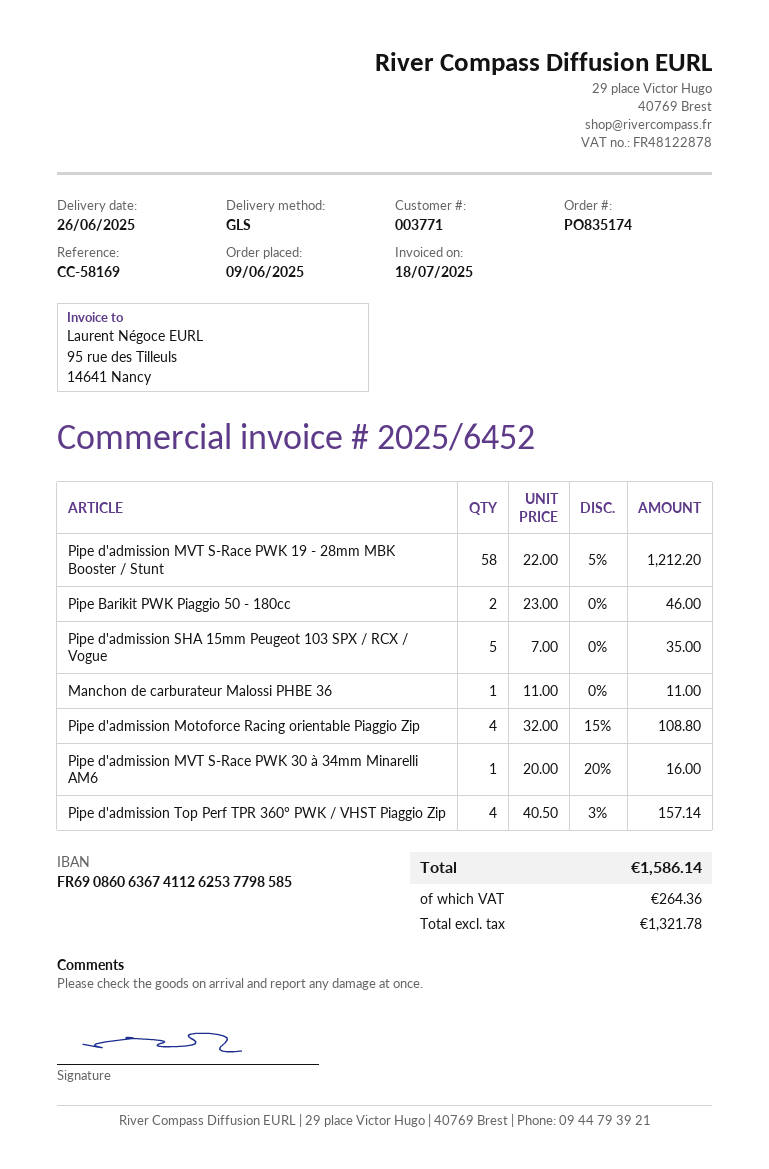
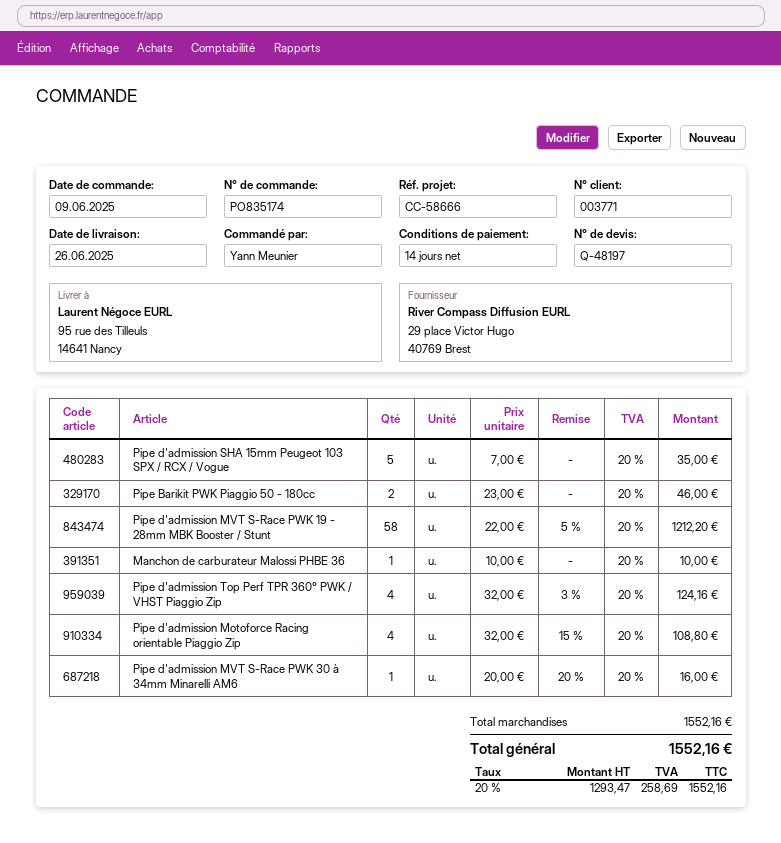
reference: CC-58169 -> CC-58666
Manchon de carburateur Malossi PHBE 36: 1 x 11.00 = 11.00 -> 1 x 10.00 = 10.00
Pipe d'admission Top Perf TPR 360° PWK / VHST Piaggio Zip: 4 x 40.50 - 3% = 157.14 -> 4 x 32.00 - 3% = 124.16
net: 1321.78 -> 1293.47
tax: 264.36 -> 258.69
total: 1586.14 -> 1552.16

